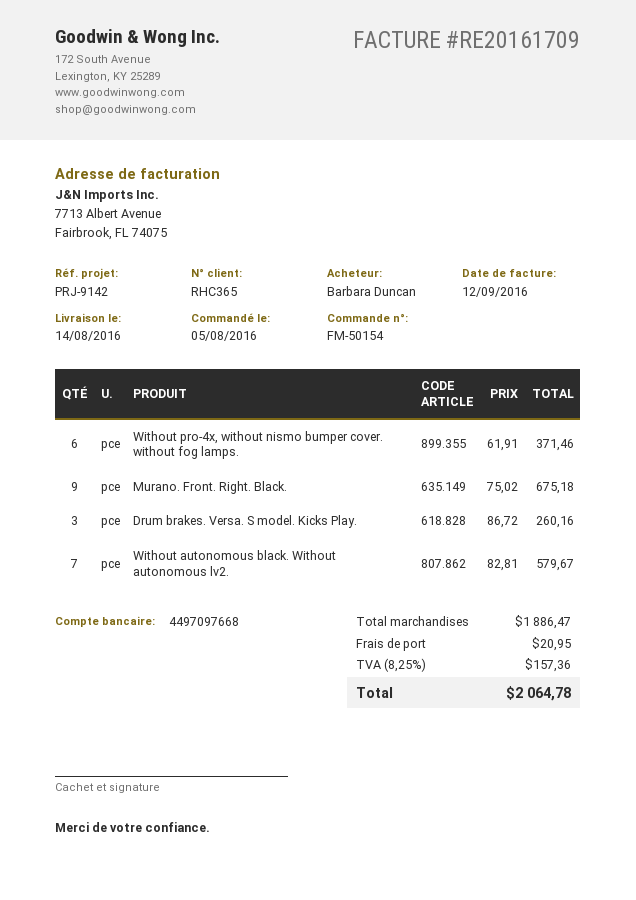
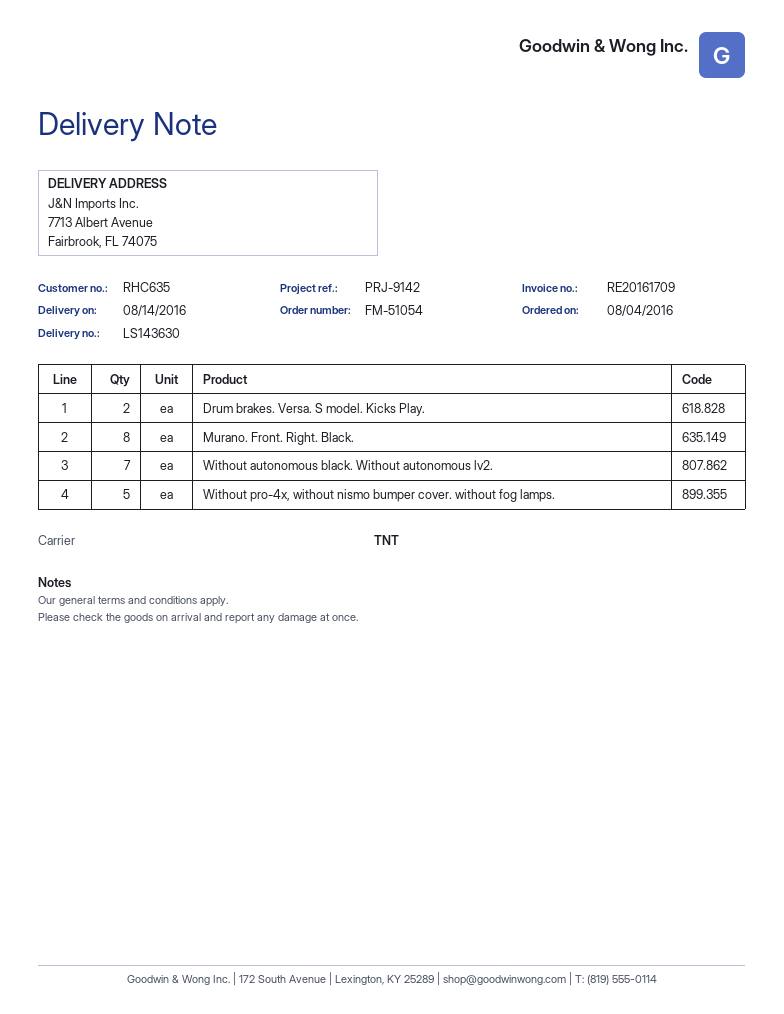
order number: FM-50154 -> FM-51054
order date: 2016-08-05 -> 2016-08-04
customer number: RHC365 -> RHC635
Without pro-4x, without nismo bumper cover. without fog lamps.: 6 -> 5
Murano. Front. Right. Black.: 9 -> 8
Drum brakes. Versa. S model. Kicks Play.: 3 -> 2

